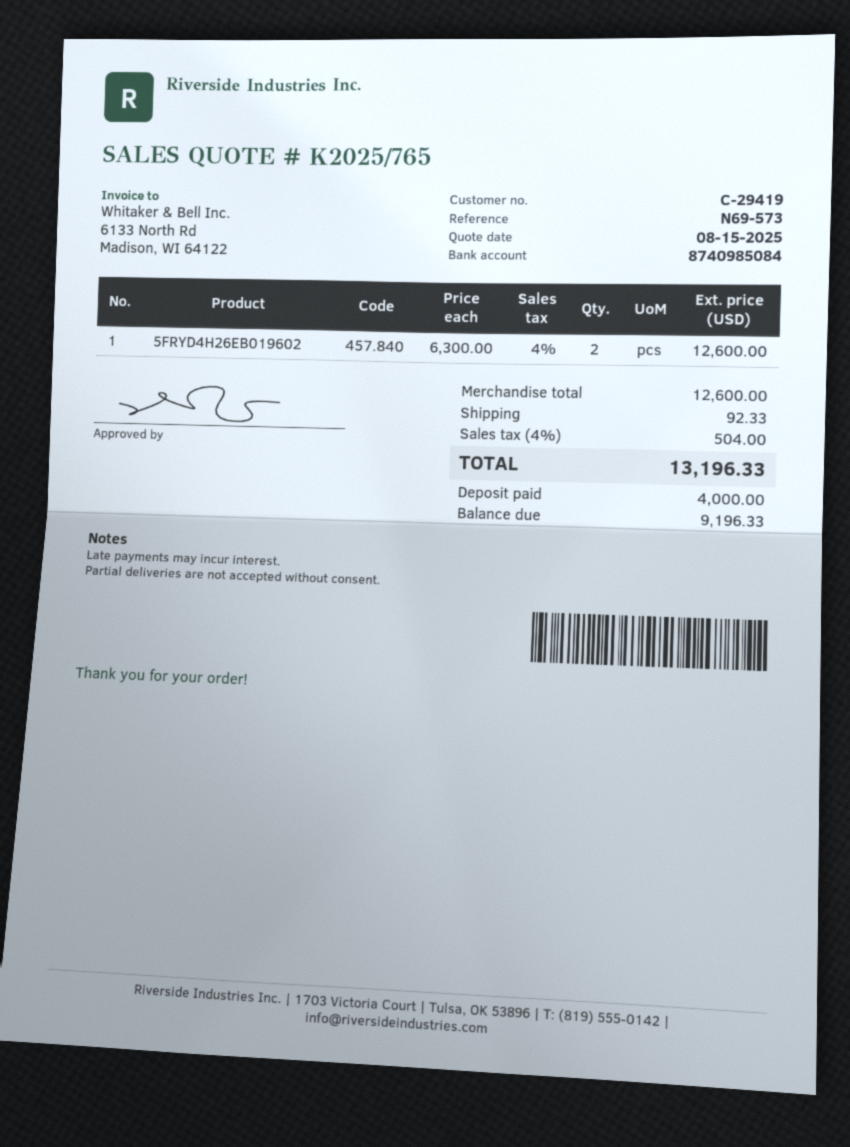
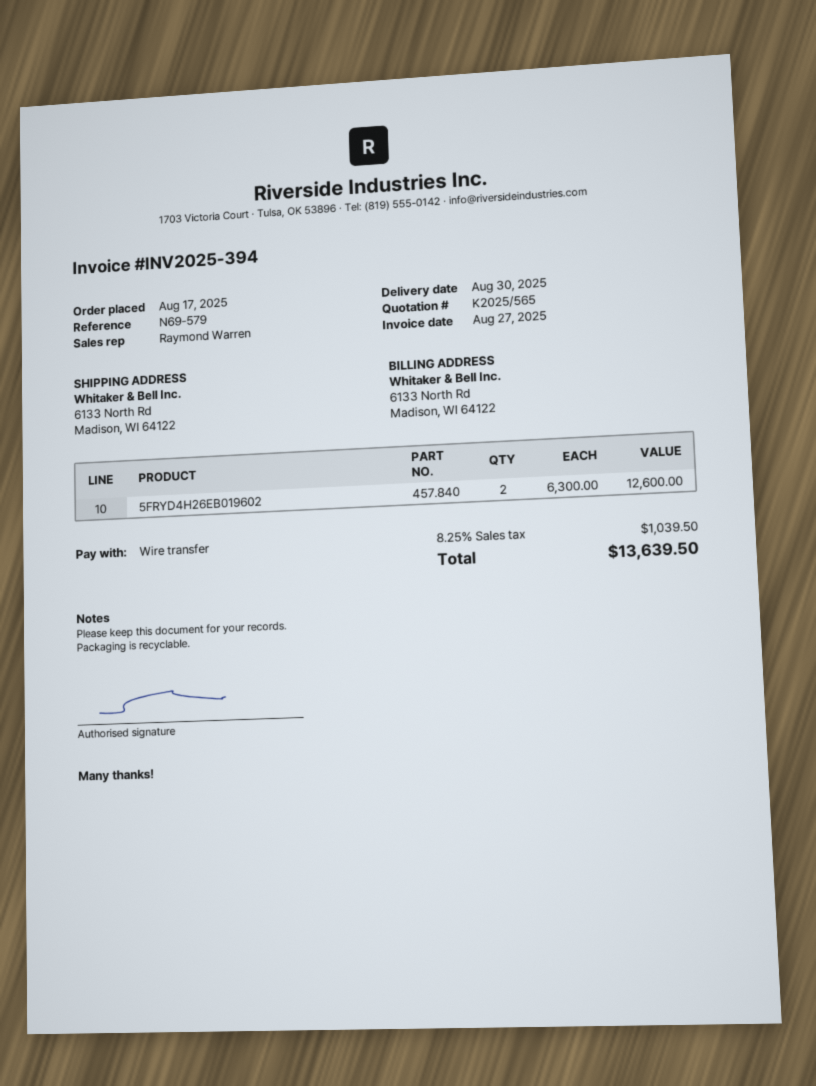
quote number: K2025/765 -> K2025/565
reference: N69-573 -> N69-579
shipping: 92.33 -> none
tax: 4% = 504.00 -> 8.25% = 1039.50
total: 13196.33 -> 13639.50

